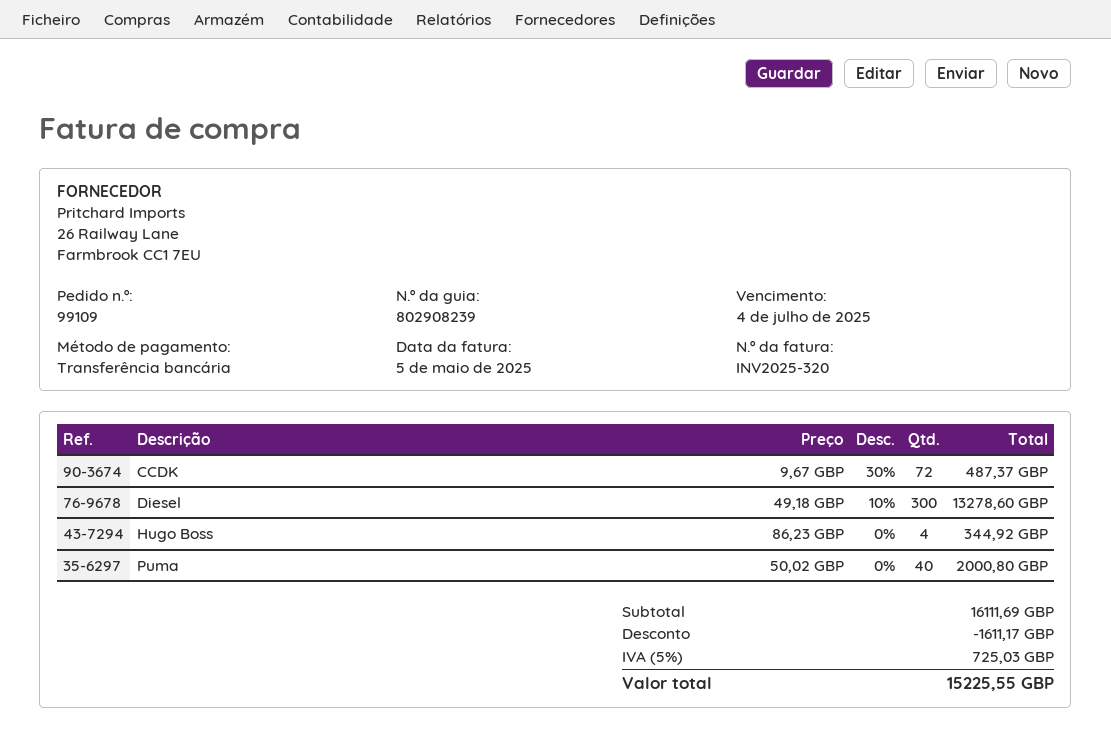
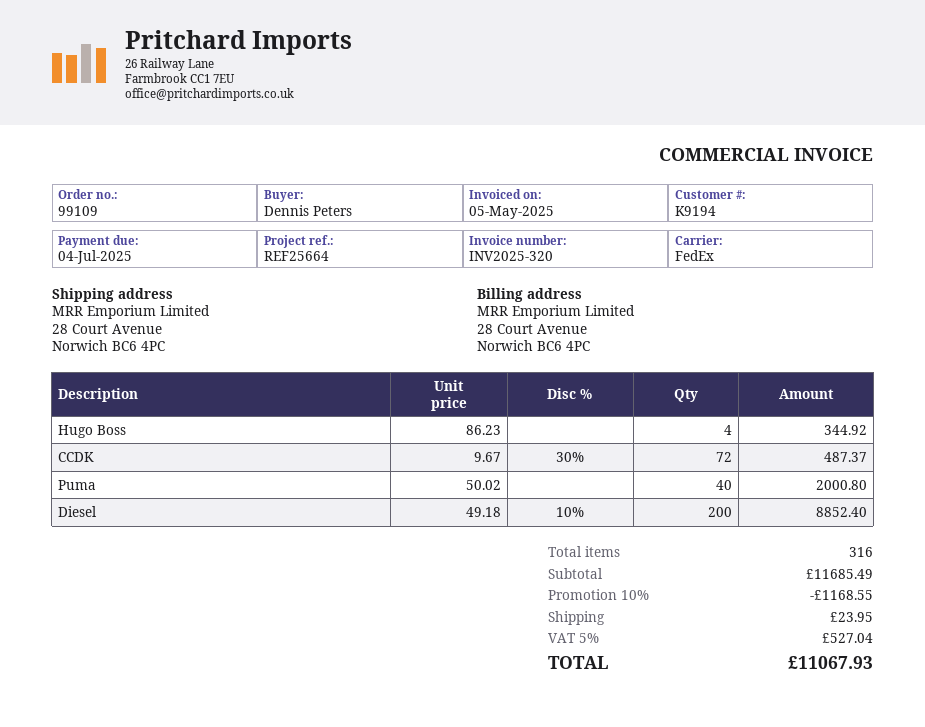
Diesel: 300 x 49.18 - 10% = 13278.60 -> 200 x 49.18 - 10% = 8852.40
subtotal: 16111.69 -> 11685.49
discount: 1611.17 -> 1168.55
shipping: none -> 23.95
tax: 5% = 725.03 -> 5% = 527.04
total: 15225.55 -> 11067.93

